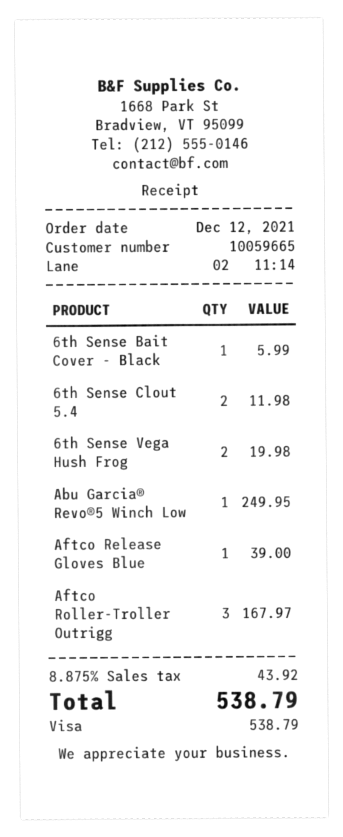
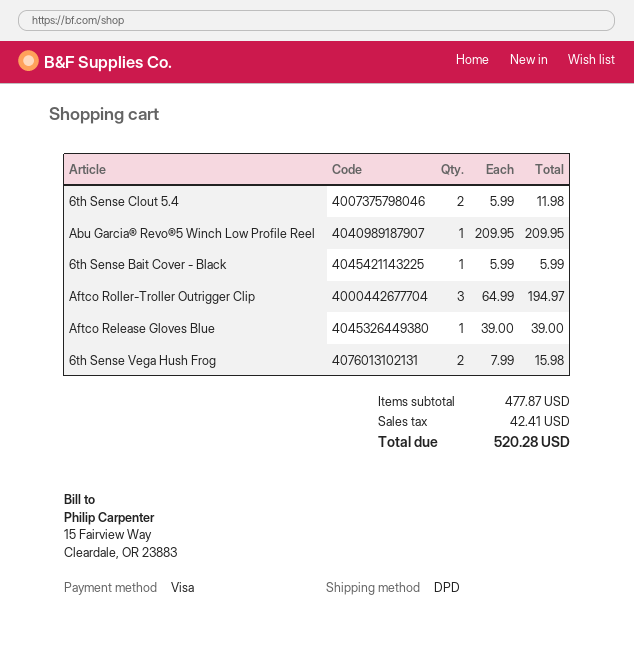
6th Sense Vega Hush Frog: 2 for 19.98 -> 2 for 15.98
Abu Garcia® Revo®5 Winch Low: 1 for 249.95 -> 1 for 209.95
Aftco Roller-Troller Outrigg: 3 for 167.97 -> 3 for 194.97
tax: 43.92 -> 42.41
total: 538.79 -> 520.28

